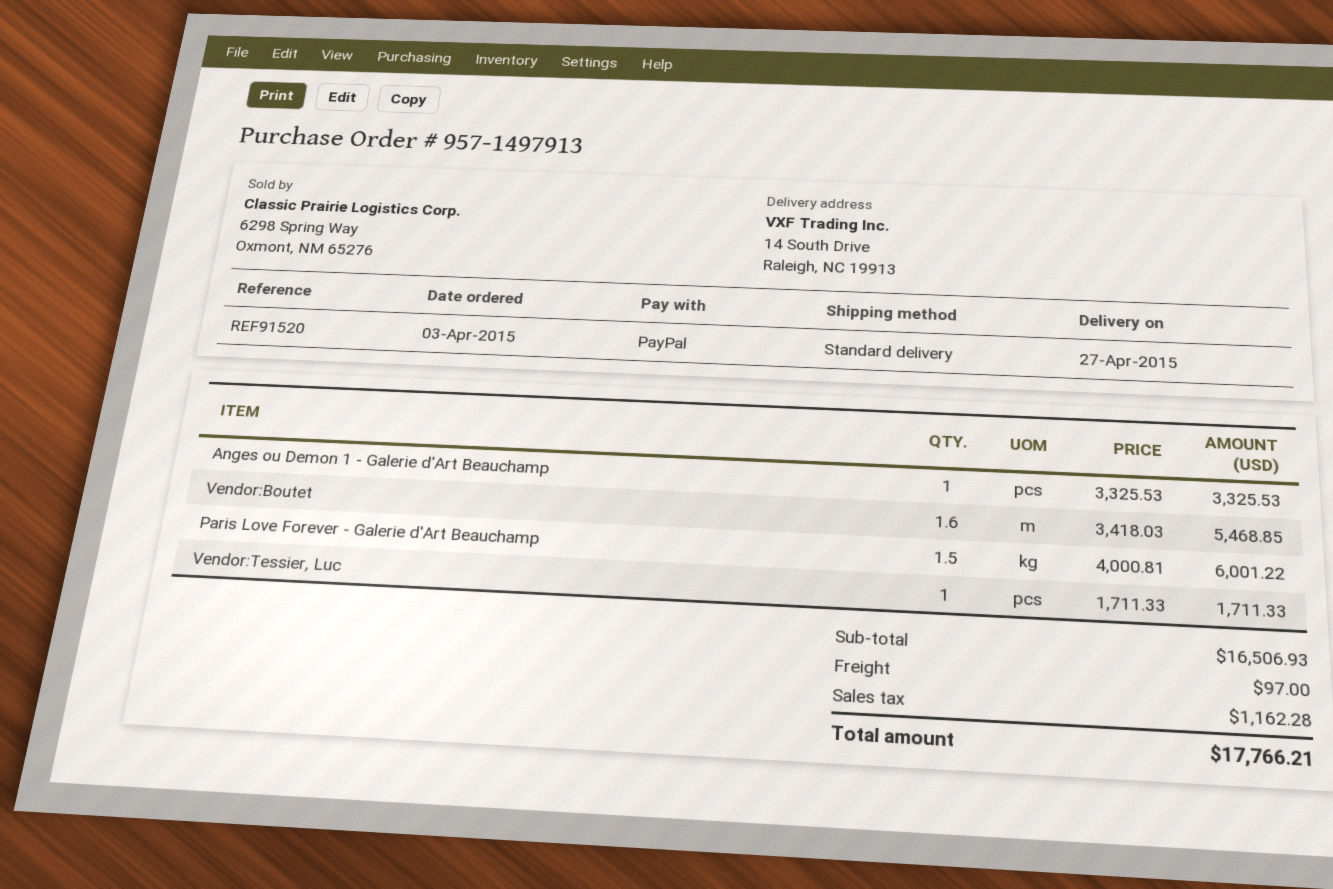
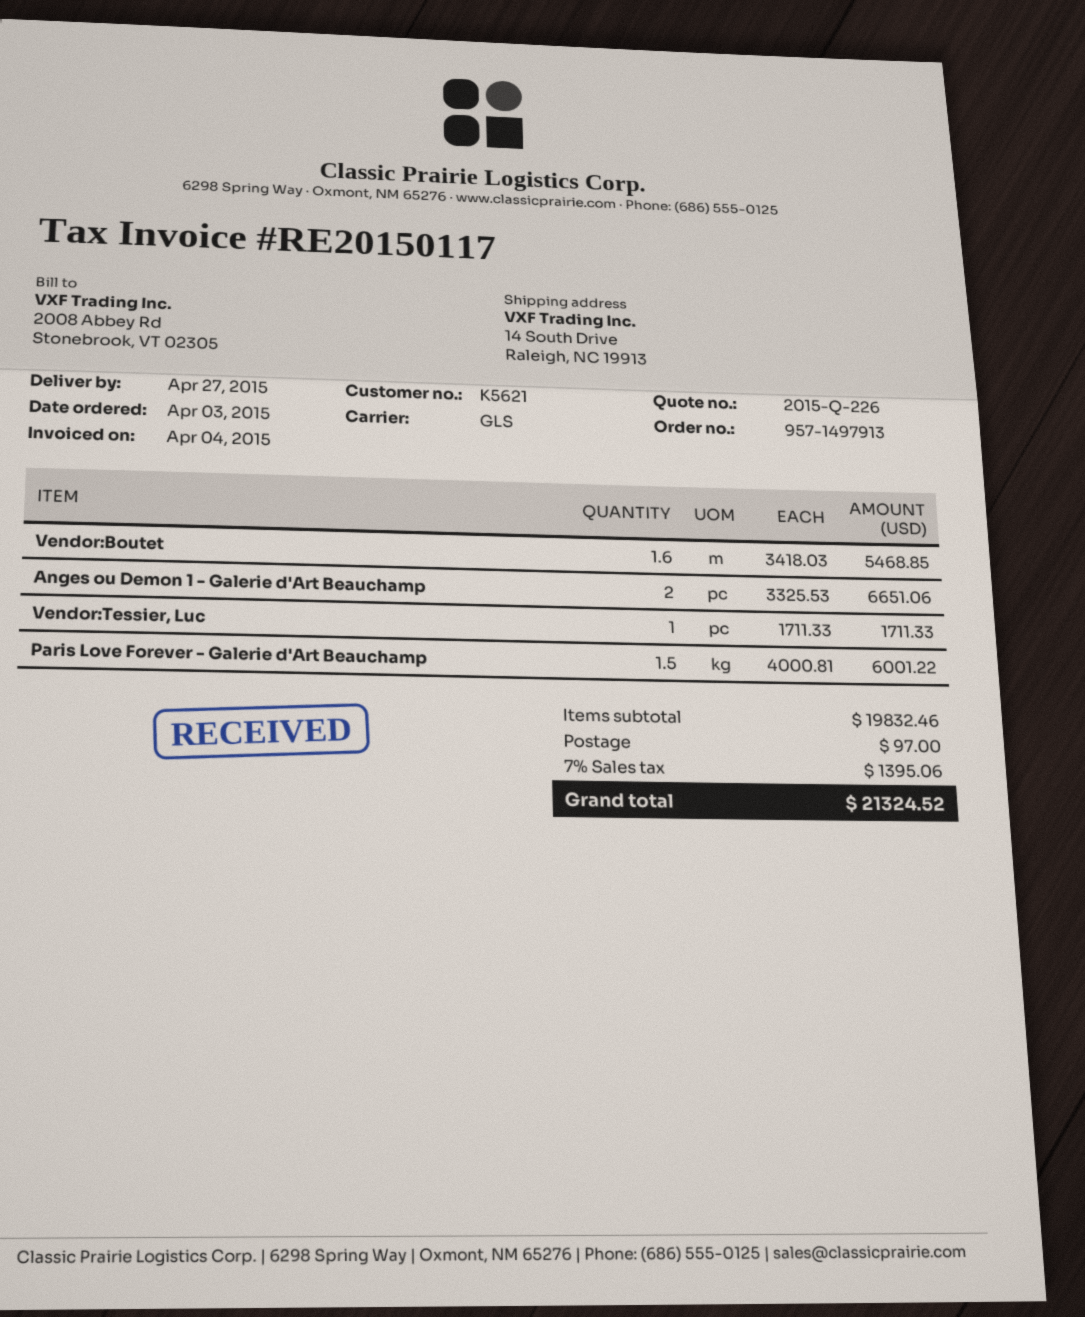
shipping method: standard -> GLS
Anges ou Demon 1 - Galerie d'Art Beauchamp: 1 x 3325.53 = 3325.53 -> 2 x 3325.53 = 6651.06
subtotal: 16506.93 -> 19832.46
tax: 1162.28 -> 1395.06
total: 17766.21 -> 21324.52

